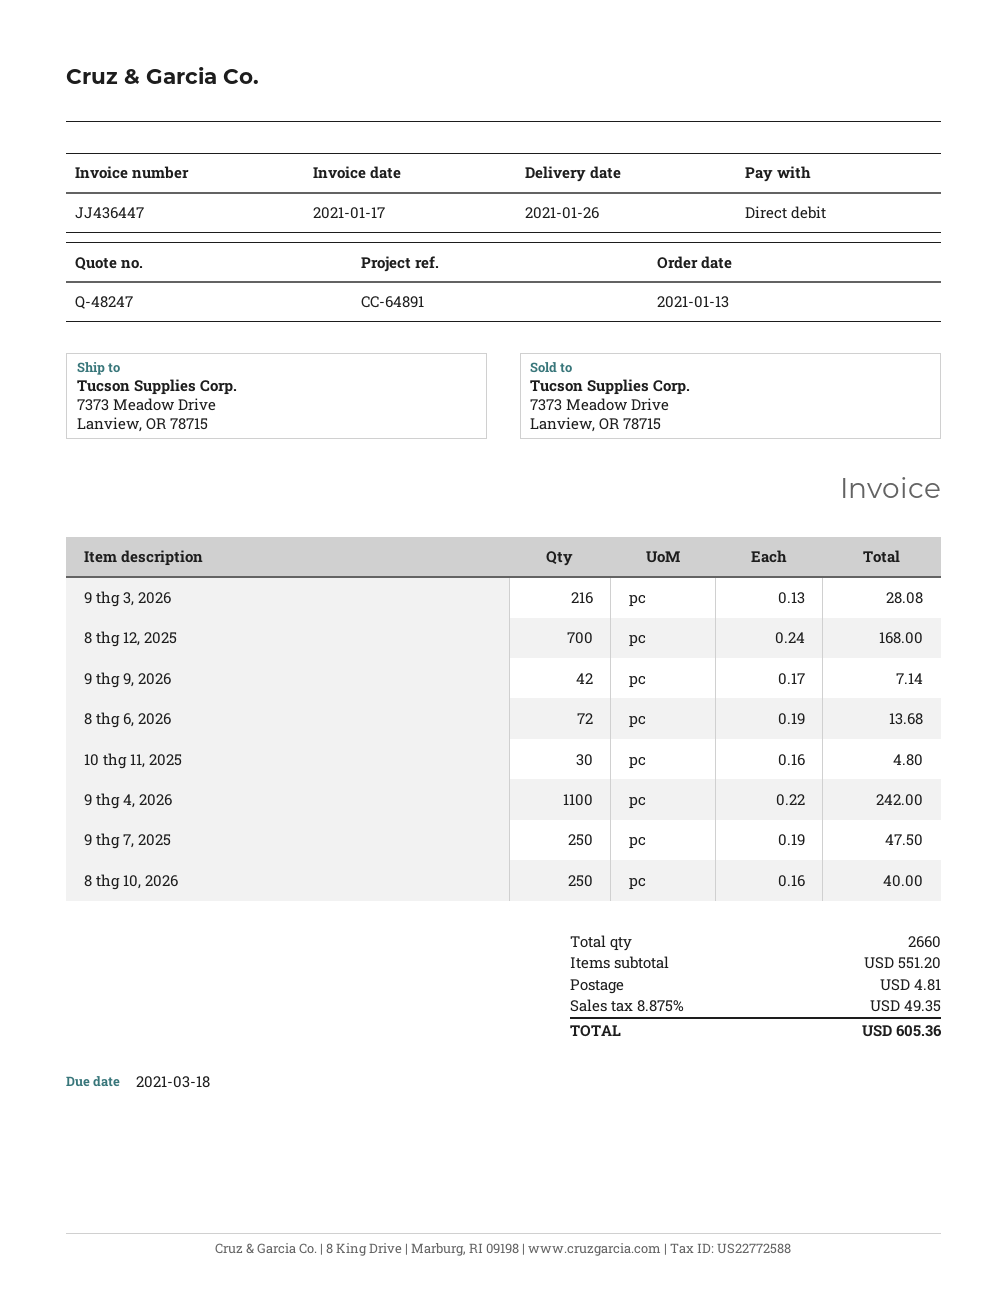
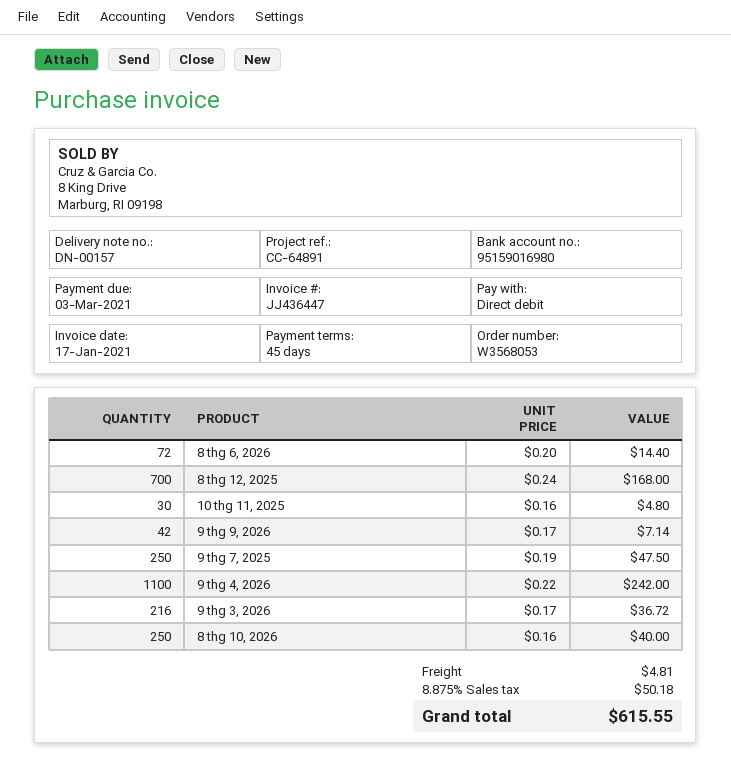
due date: 2021-03-18 -> 2021-03-03
9 thg 3, 2026: 216 x 0.13 = 28.08 -> 216 x 0.17 = 36.72
8 thg 6, 2026: 72 x 0.19 = 13.68 -> 72 x 0.20 = 14.40
tax: 8.875% = 49.35 -> 8.875% = 50.18
total: 605.36 -> 615.55

